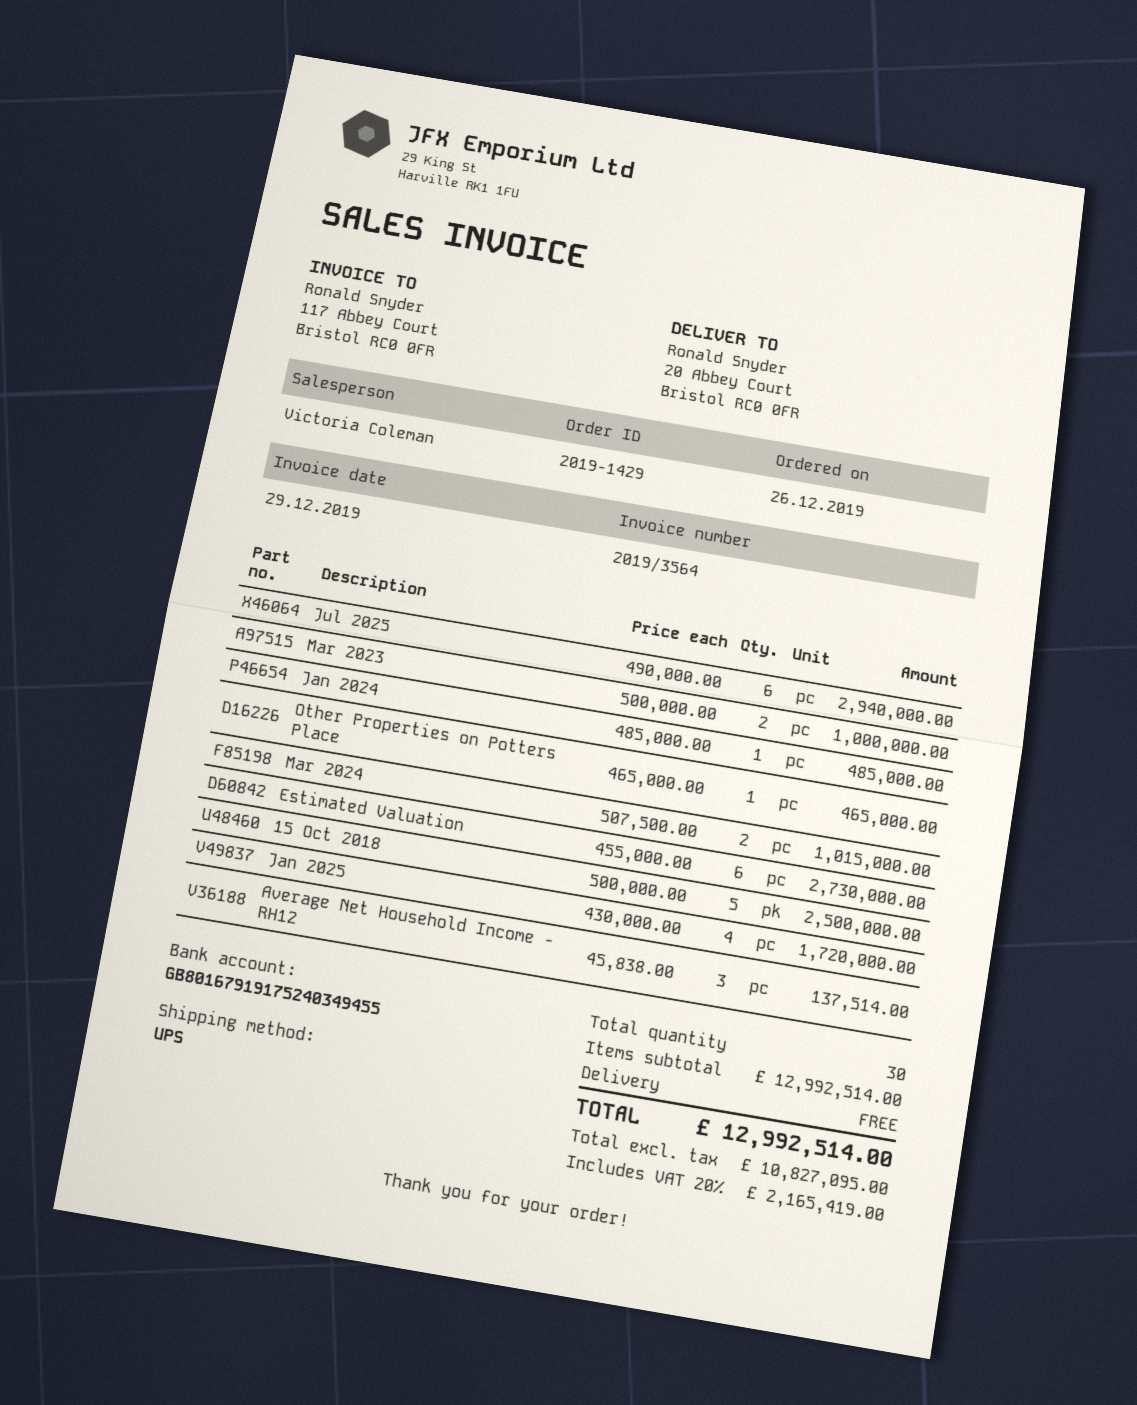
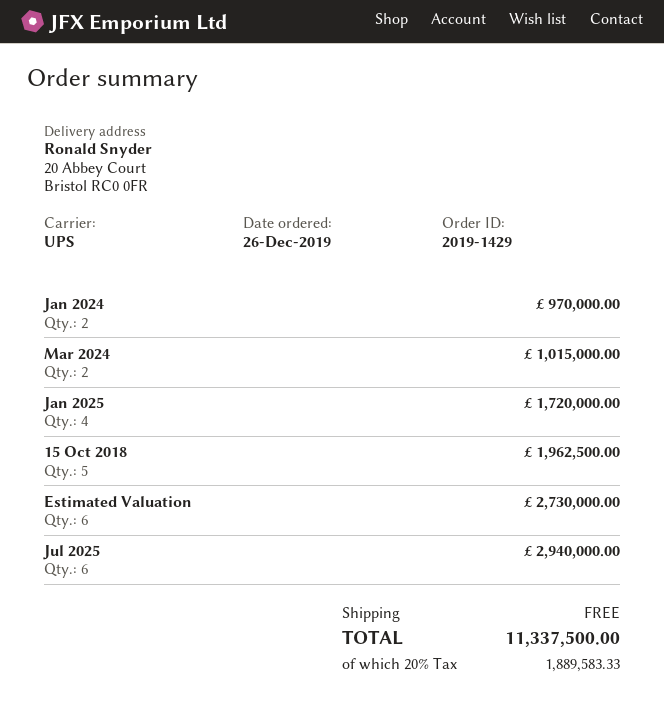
Mar 2023: 2 for 1000000.00 -> none
Jan 2024: 1 for 485000.00 -> 2 for 970000.00
Other Properties on Potters Place: 1 for 465000.00 -> none
15 Oct 2018: 5 for 2500000.00 -> 5 for 1962500.00
Average Net Household Income - RH12: 3 for 137514.00 -> none
tax: 20% = 2165419.00 -> 20% = 1889583.33
total: 12992514.00 -> 11337500.00

